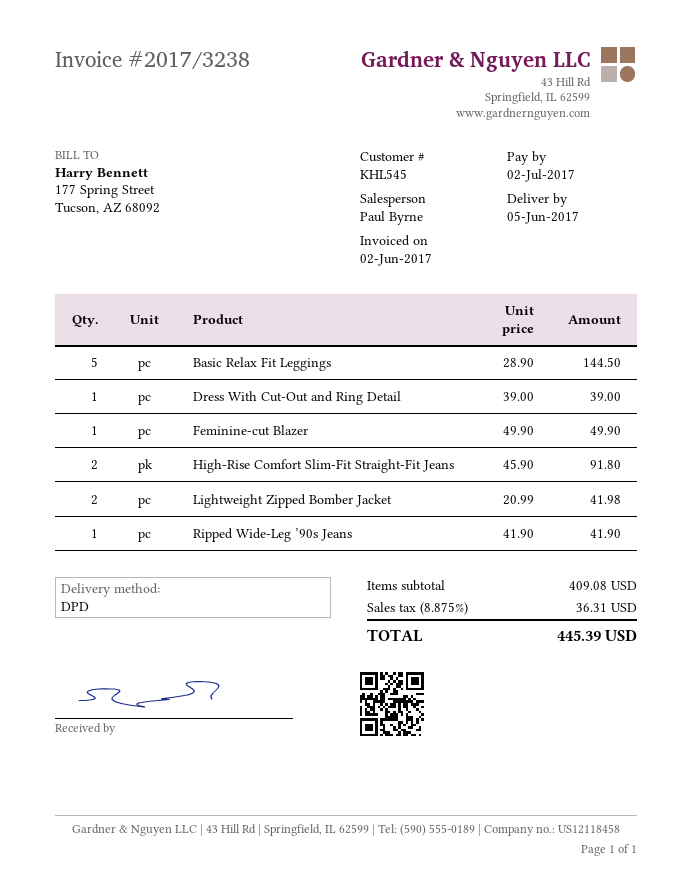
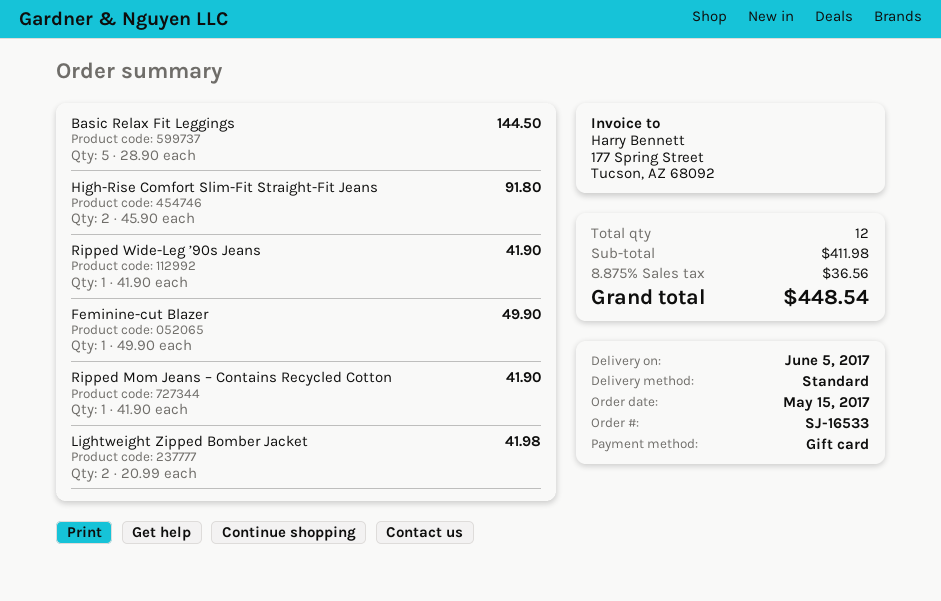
shipping method: DPD -> standard
Dress With Cut-Out and Ring Detail: 1 x 39.00 = 39.00 -> none
Ripped Mom Jeans – Contains Recycled Cotton: none -> 1 x 41.90 = 41.90
subtotal: 409.08 -> 411.98
tax: 8.875% = 36.31 -> 8.875% = 36.56
total: 445.39 -> 448.54

